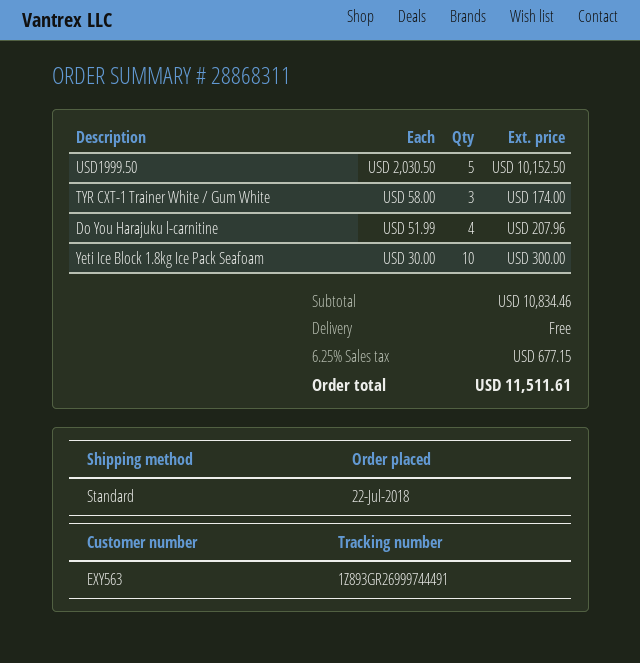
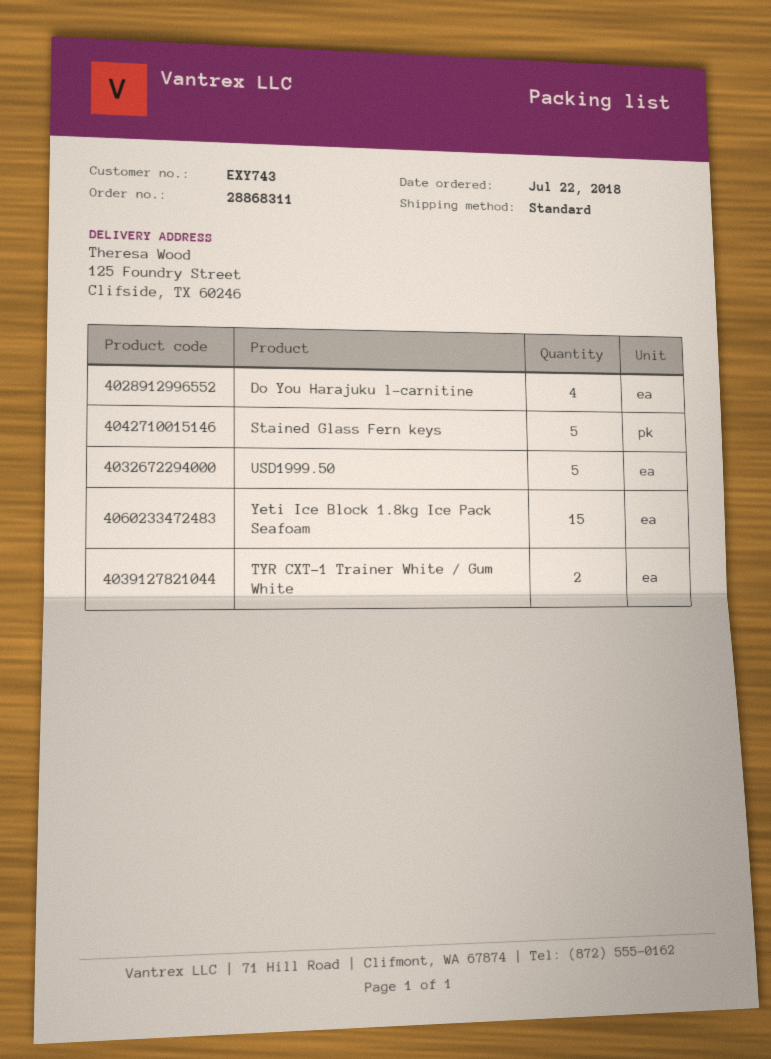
customer number: EXY563 -> EXY743
TYR CXT-1 Trainer White / Gum White: 3 -> 2
Yeti Ice Block 1.8kg Ice Pack Seafoam: 10 -> 15
Stained Glass Fern keys: none -> 5

